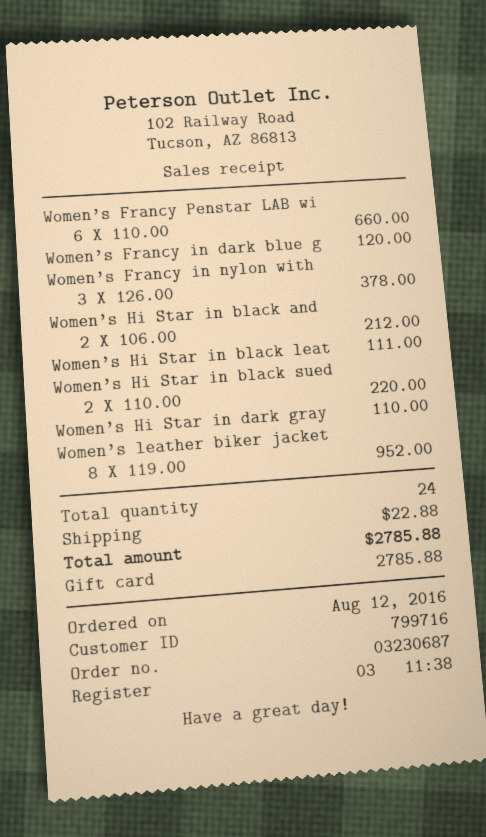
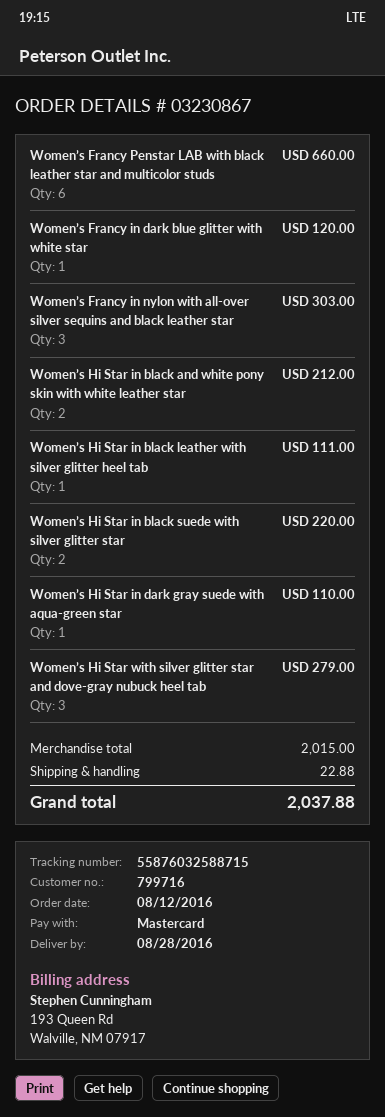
order number: 03230687 -> 03230867
payment method: gift card -> Mastercard
Women’s Francy in nylon with: 3 for 378.00 -> 3 for 303.00
Women’s leather biker jacket: 8 for 952.00 -> none
Women’s Hi Star with silver glitter star and dove-gray nubuck heel tab: none -> 3 for 279.00
total: 2785.88 -> 2037.88

